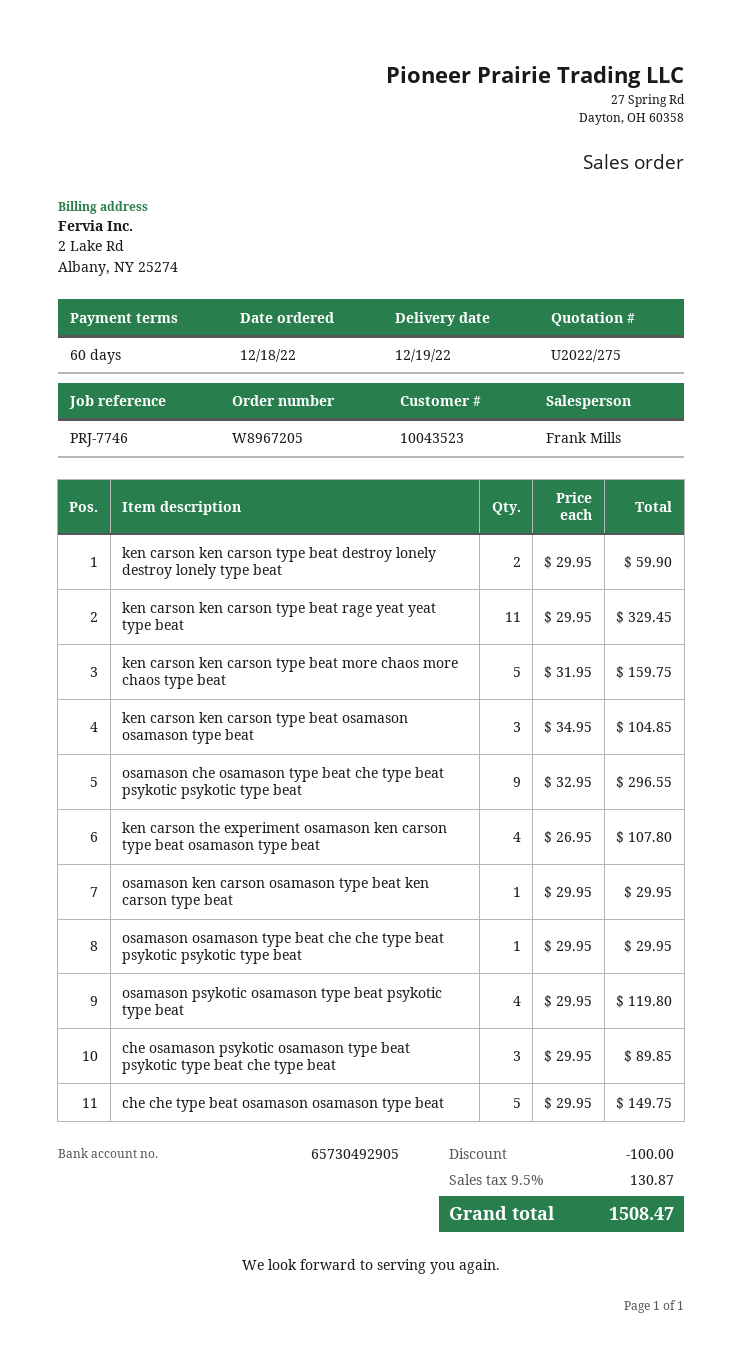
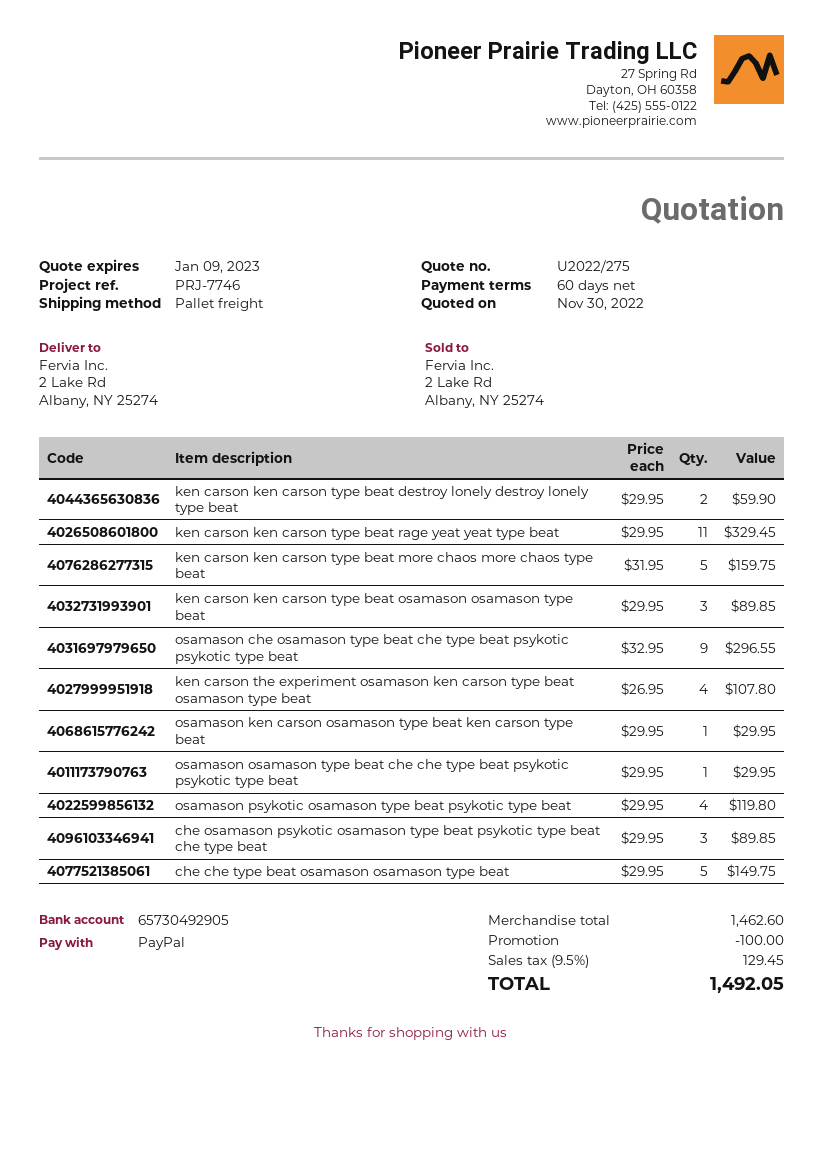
ken carson ken carson type beat osamason osamason type beat: 3 x 34.95 = 104.85 -> 3 x 29.95 = 89.85
tax: 9.5% = 130.87 -> 9.5% = 129.45
total: 1508.47 -> 1492.05

